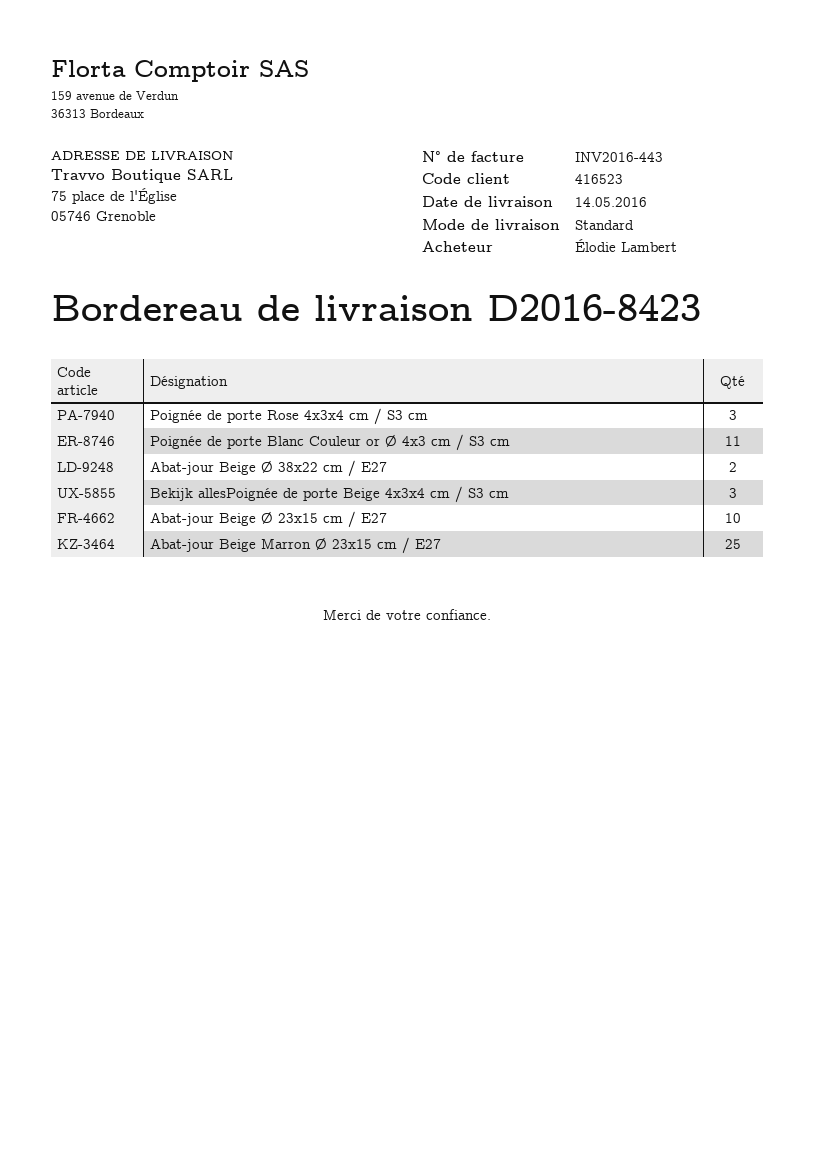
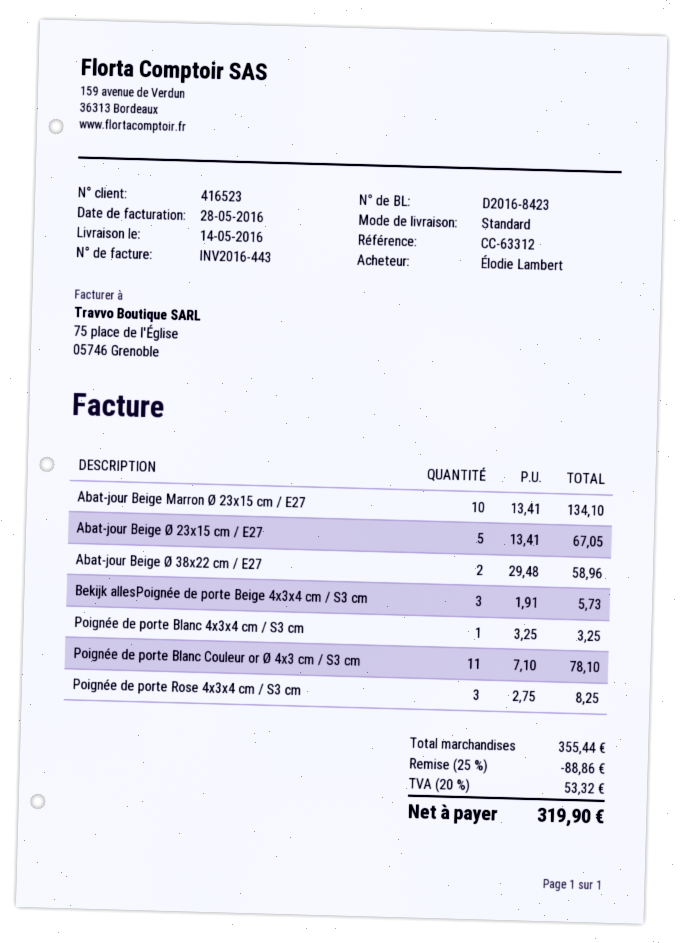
Abat-jour Beige Ø 23x15 cm / E27: 10 -> 5
Abat-jour Beige Marron Ø 23x15 cm / E27: 25 -> 10
Poignée de porte Blanc 4x3x4 cm / S3 cm: none -> 1

